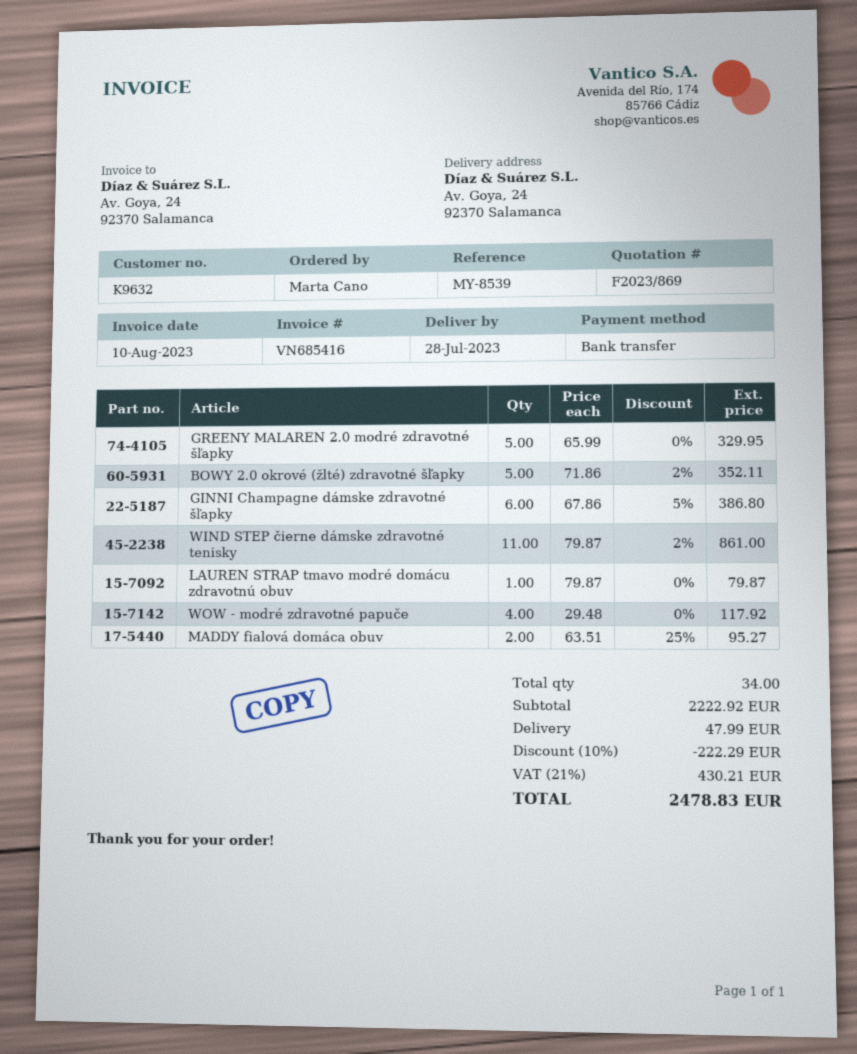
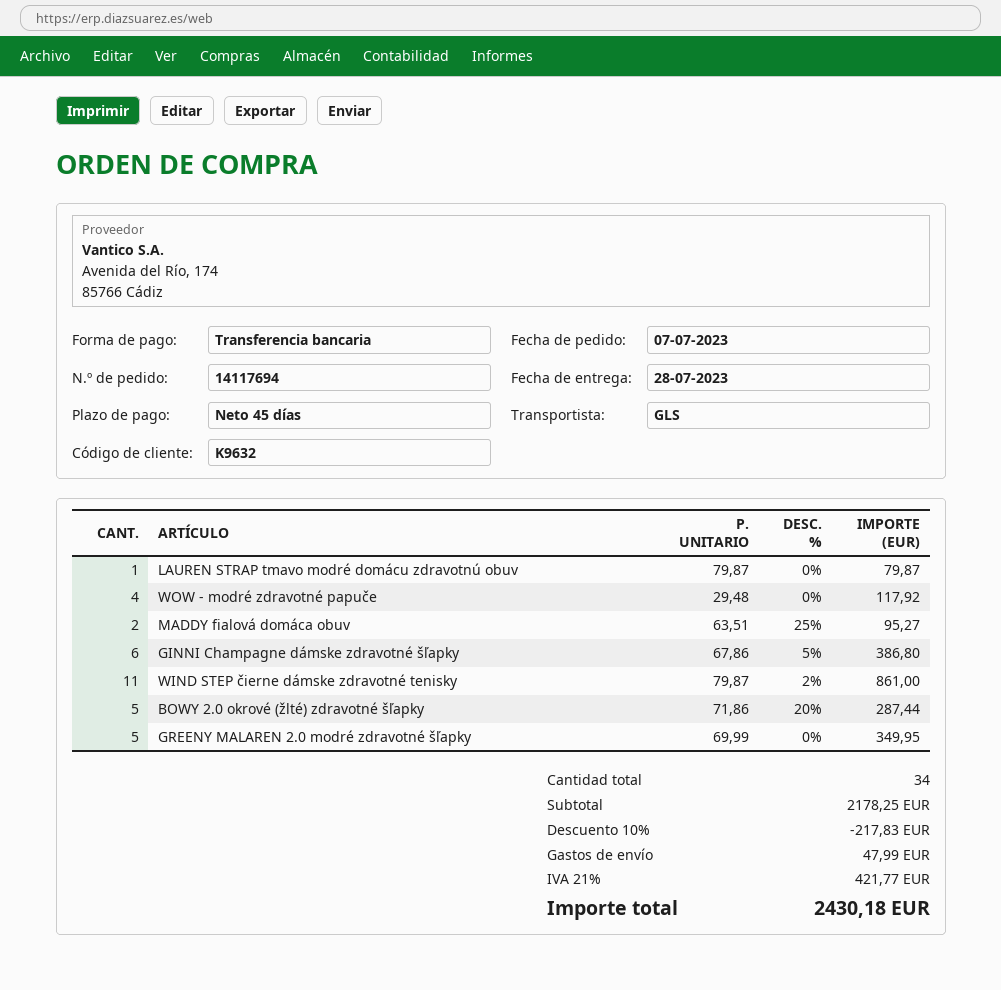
GREENY MALAREN 2.0 modré zdravotné šľapky: 5 x 65.99 = 329.95 -> 5 x 69.99 = 349.95
BOWY 2.0 okrové (žlté) zdravotné šľapky: 5 x 71.86 - 2% = 352.11 -> 5 x 71.86 - 20% = 287.44
subtotal: 2222.92 -> 2178.25
discount: 10% = 222.29 -> 10% = 217.83
tax: 21% = 430.21 -> 21% = 421.77
total: 2478.83 -> 2430.18

